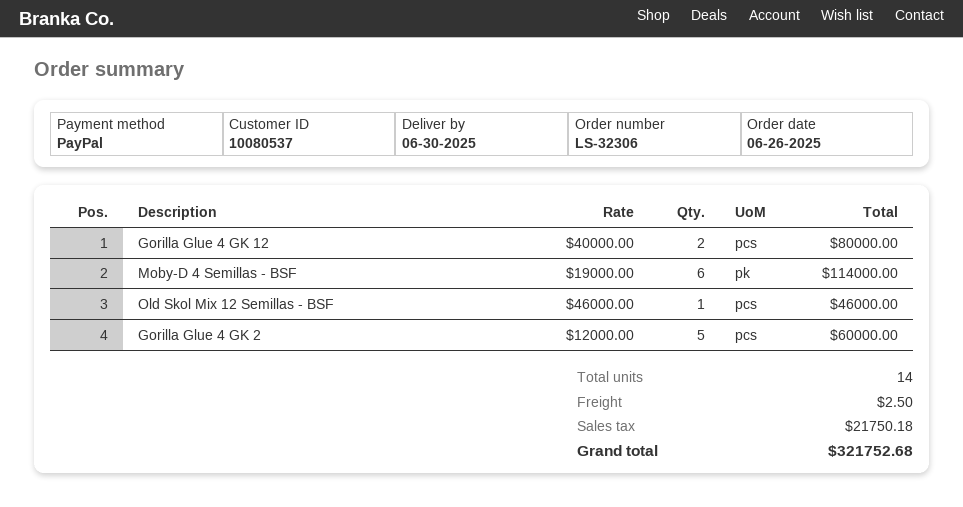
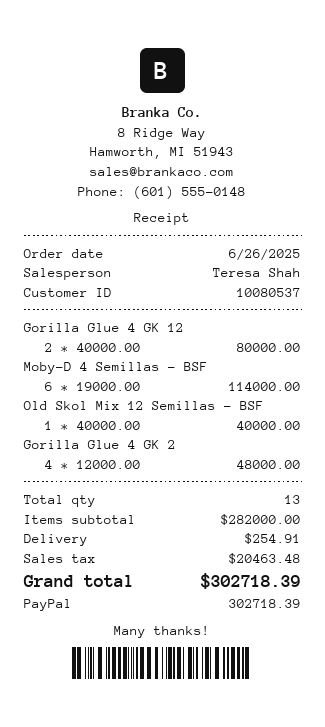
Old Skol Mix 12 Semillas - BSF: 1 x 46000.00 = 46000.00 -> 1 x 40000.00 = 40000.00
Gorilla Glue 4 GK 2: 5 x 12000.00 = 60000.00 -> 4 x 12000.00 = 48000.00
total quantity: 14 -> 13
shipping: 2.50 -> 254.91
tax: 21750.18 -> 20463.48
total: 321752.68 -> 302718.39

